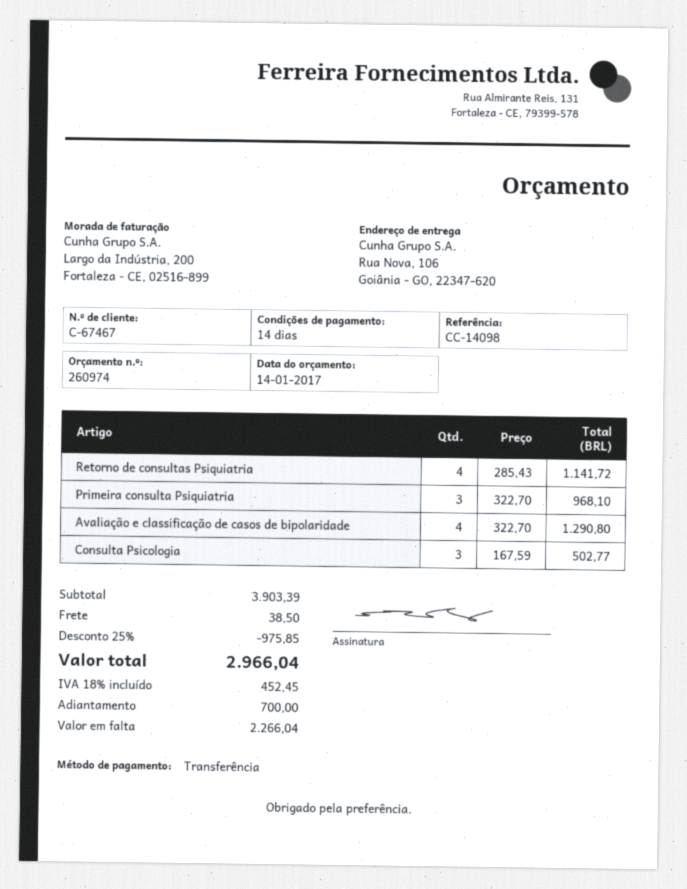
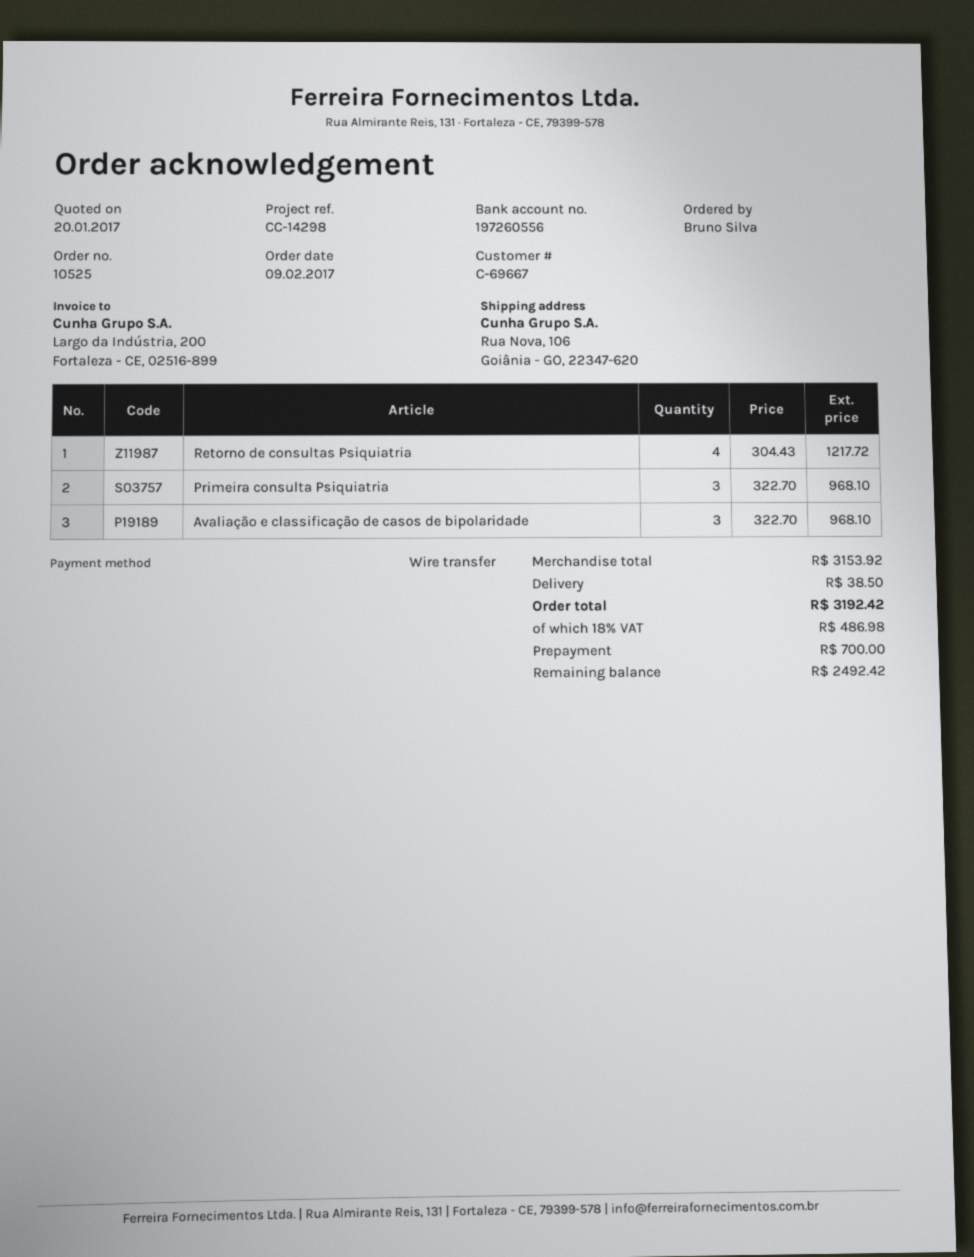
quote date: 2017-01-14 -> 2017-01-20
customer number: C-67467 -> C-69667
reference: CC-14098 -> CC-14298
Retorno de consultas Psiquiatria: 4 x 285.43 = 1141.72 -> 4 x 304.43 = 1217.72
Avaliação e classificação de casos de bipolaridade: 4 x 322.70 = 1290.80 -> 3 x 322.70 = 968.10
Consulta Psicologia: 3 x 167.59 = 502.77 -> none
subtotal: 3903.39 -> 3153.92
discount: 25% = 975.85 -> none
tax: 18% = 452.45 -> 18% = 486.98
total: 2966.04 -> 3192.42
balance: 2266.04 -> 2492.42

